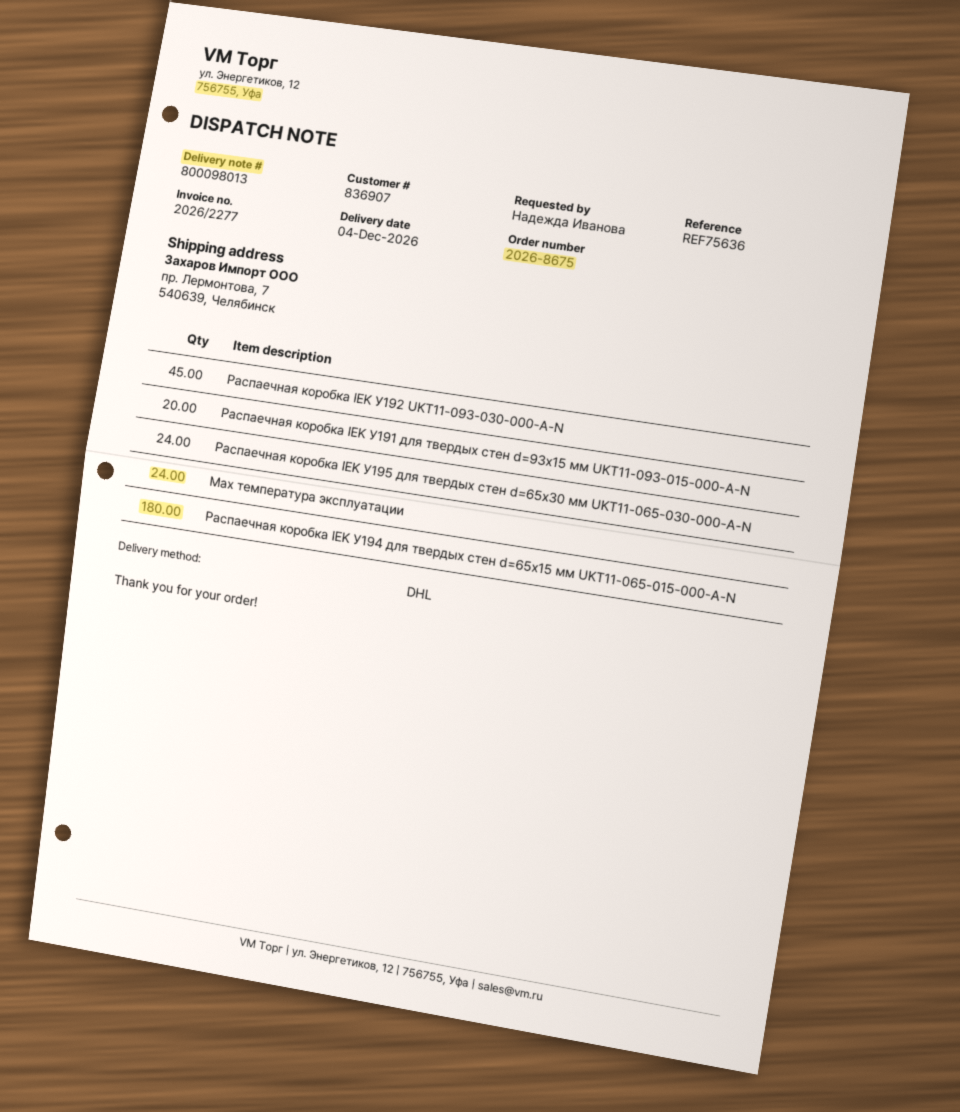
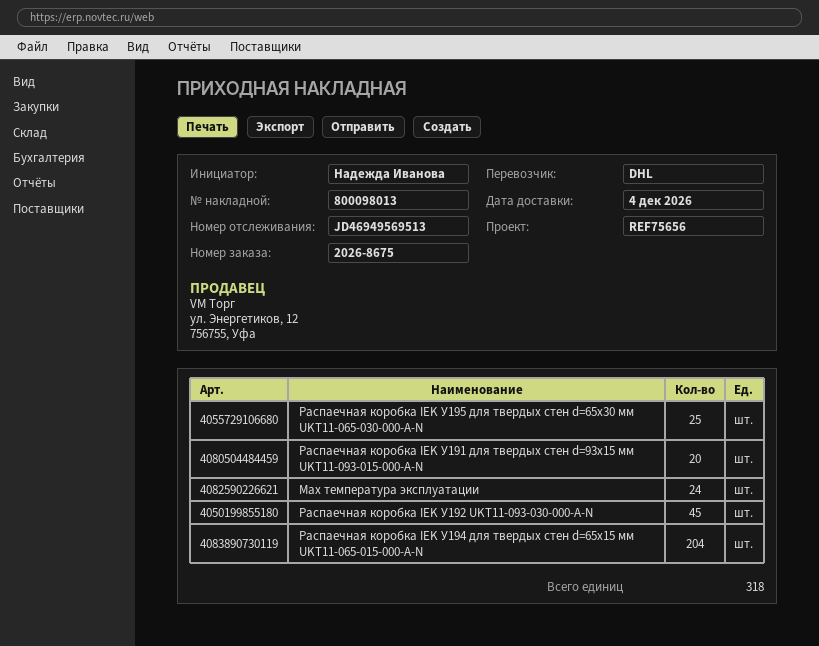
reference: REF75636 -> REF75656
Распаечная коробка IEK У195 для твердых стен d=65x30 мм UKT11-065-030-000-A-N: 24 -> 25
Распаечная коробка IEK У194 для твердых стен d=65x15 мм UKT11-065-015-000-A-N: 180 -> 204

